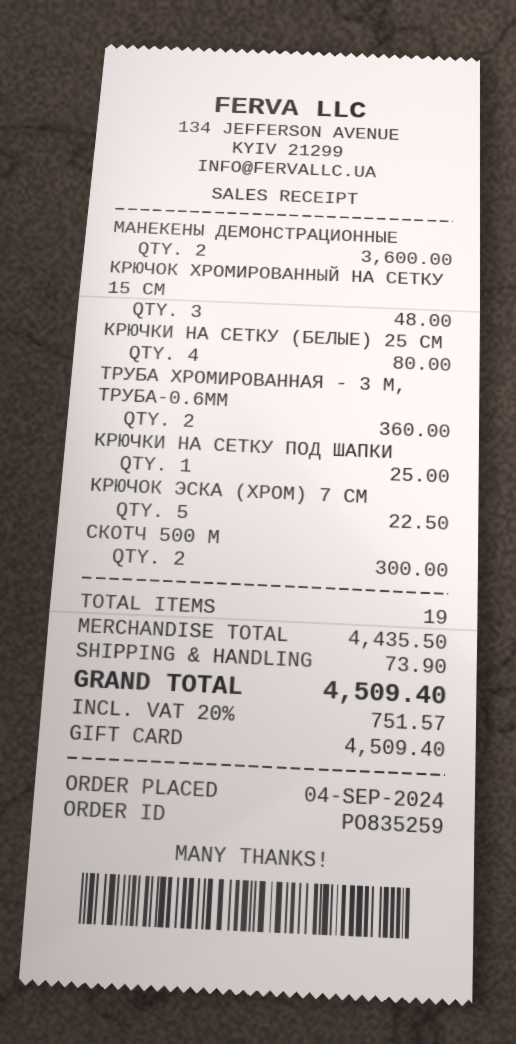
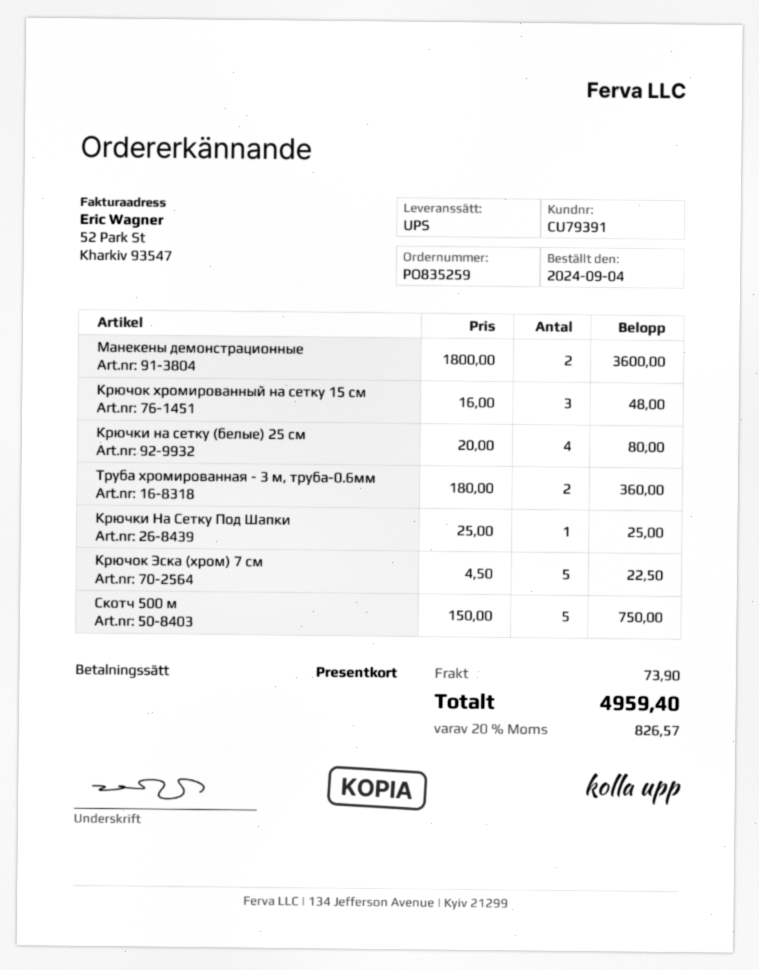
СКОТЧ 500 М: 2 for 300.00 -> 5 for 750.00
tax: 20% = 751.57 -> 20% = 826.57
total: 4509.40 -> 4959.40

